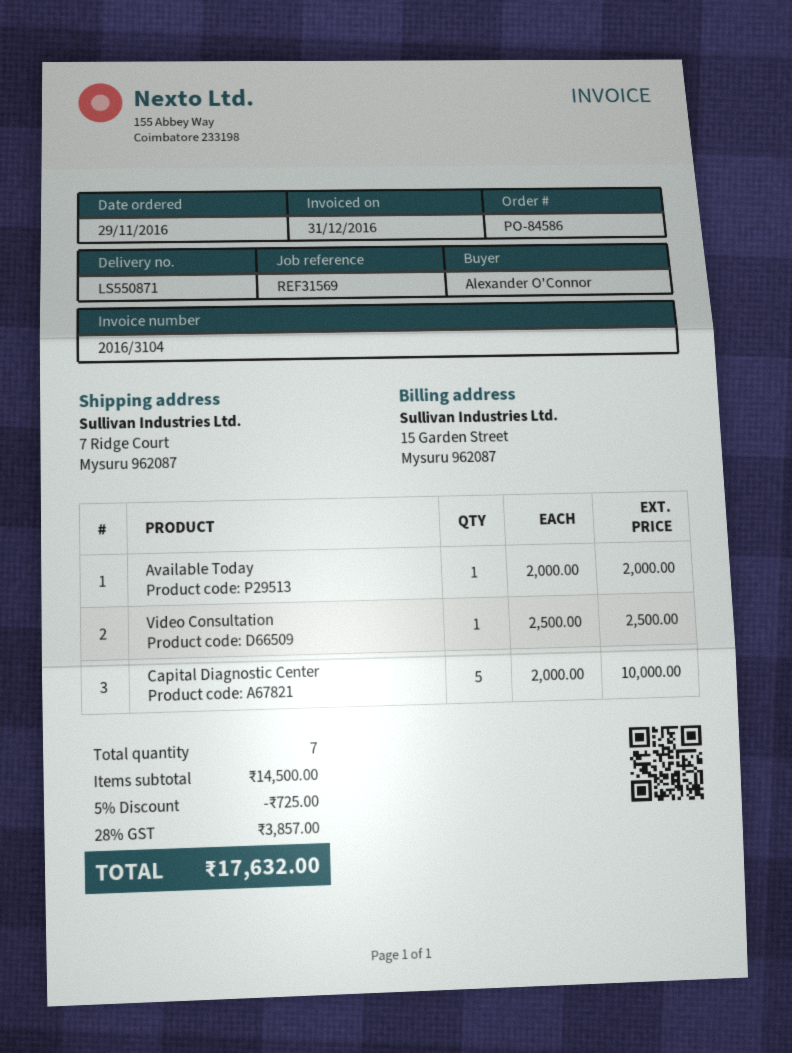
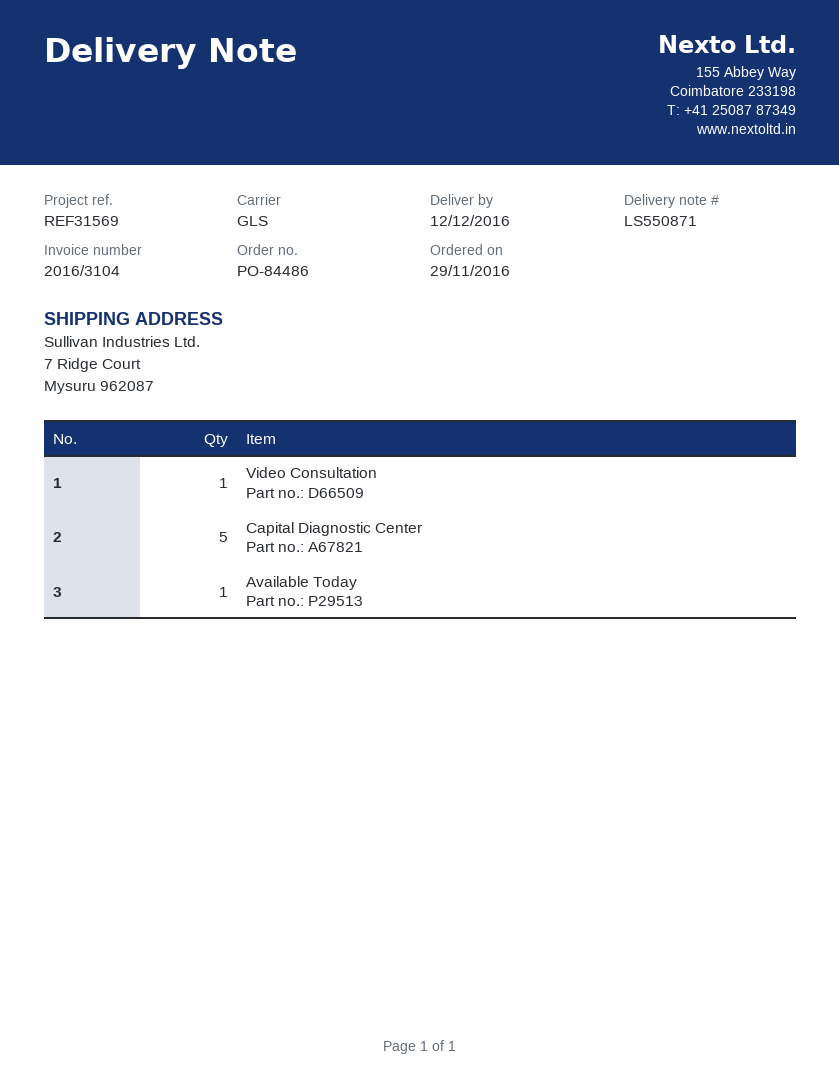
order number: PO-84586 -> PO-84486

